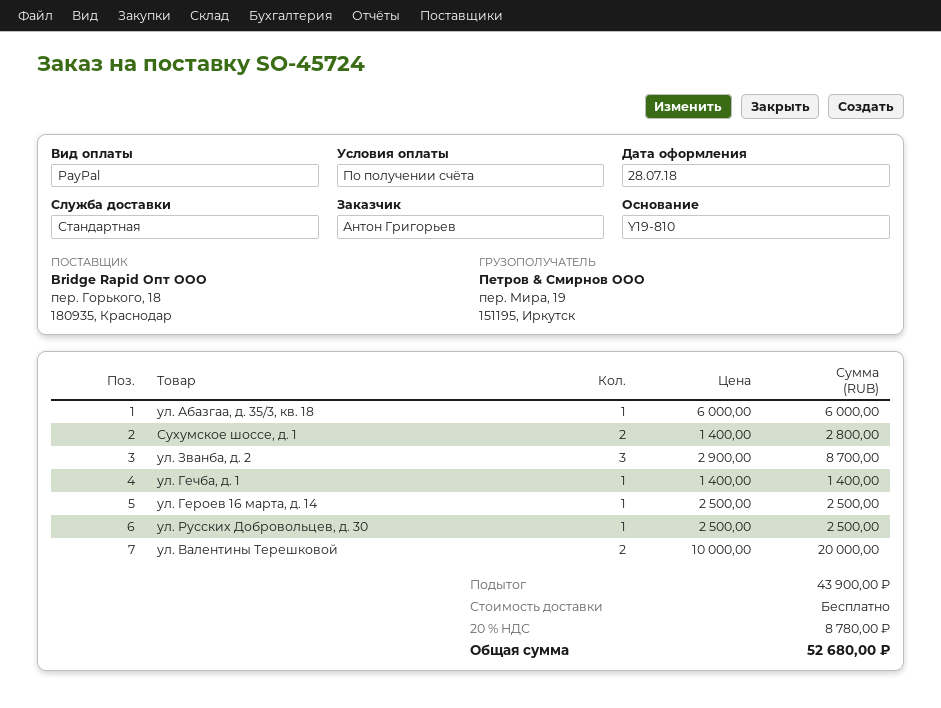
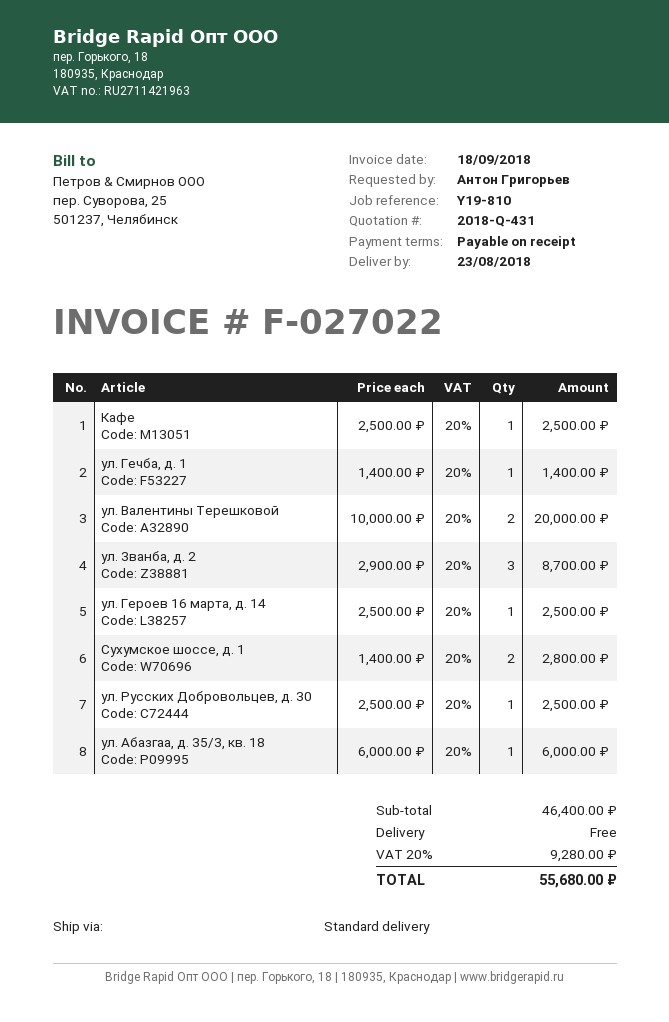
Кафе: none -> 1 x 2500.00 = 2500.00
subtotal: 43900.00 -> 46400.00
tax: 20% = 8780.00 -> 20% = 9280.00
total: 52680.00 -> 55680.00

